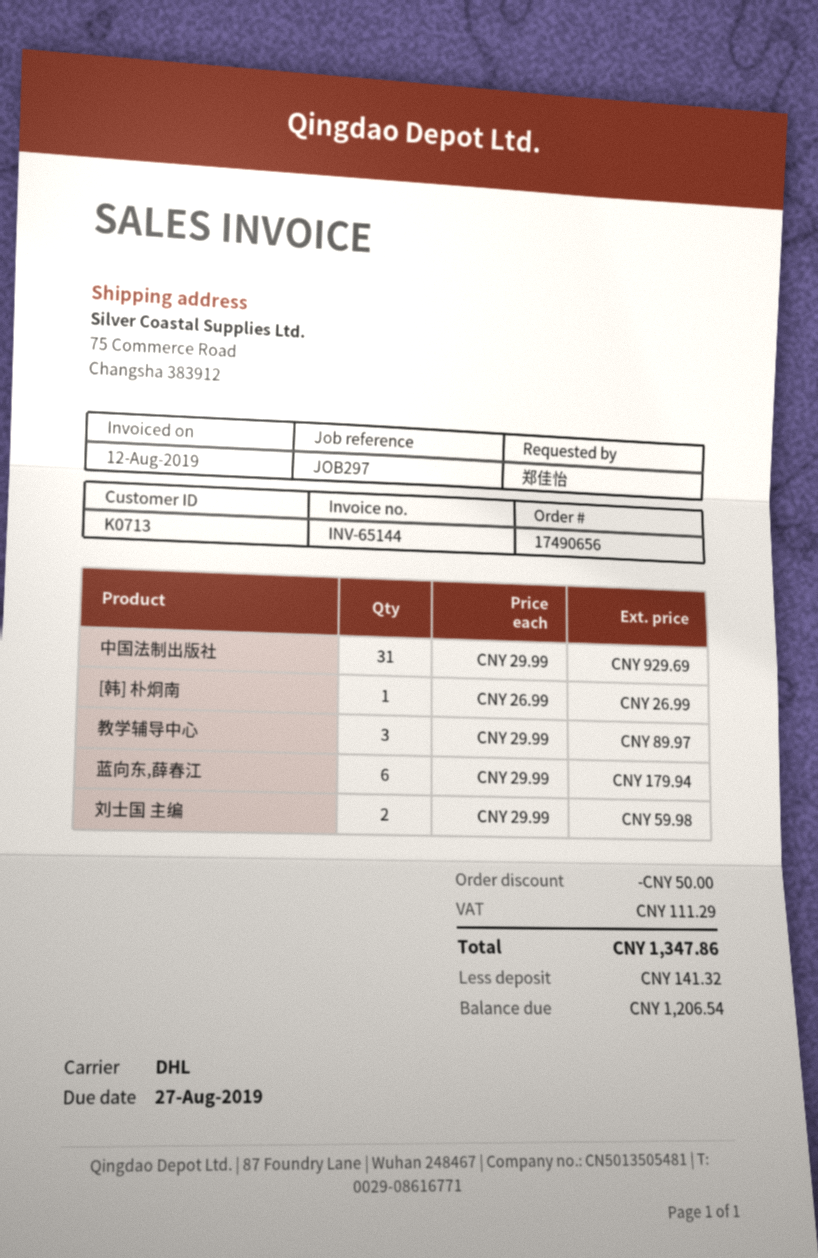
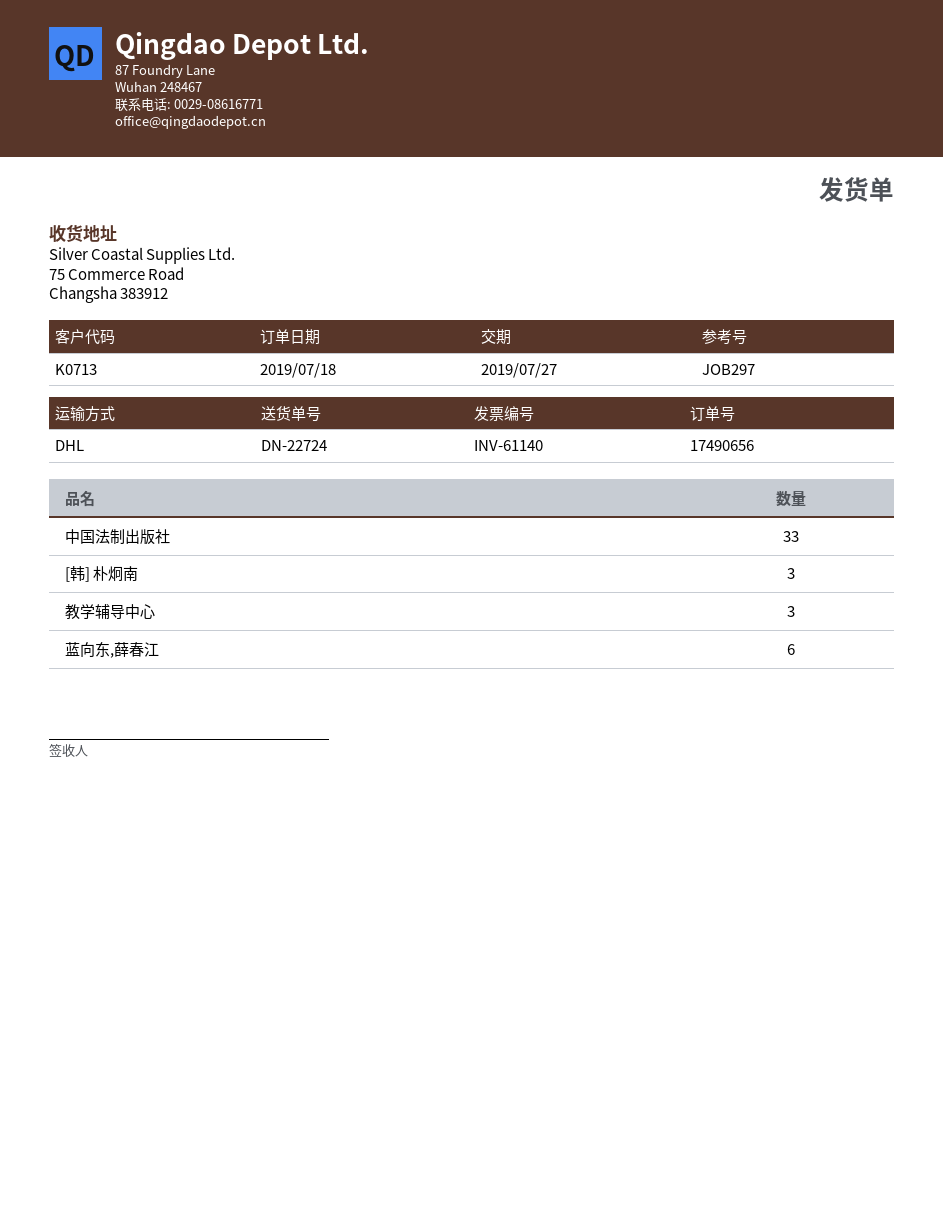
invoice number: INV-65144 -> INV-61140
中国法制出版社: 31 -> 33
[韩] 朴炯南: 1 -> 3
刘士国 主编: 2 -> none

